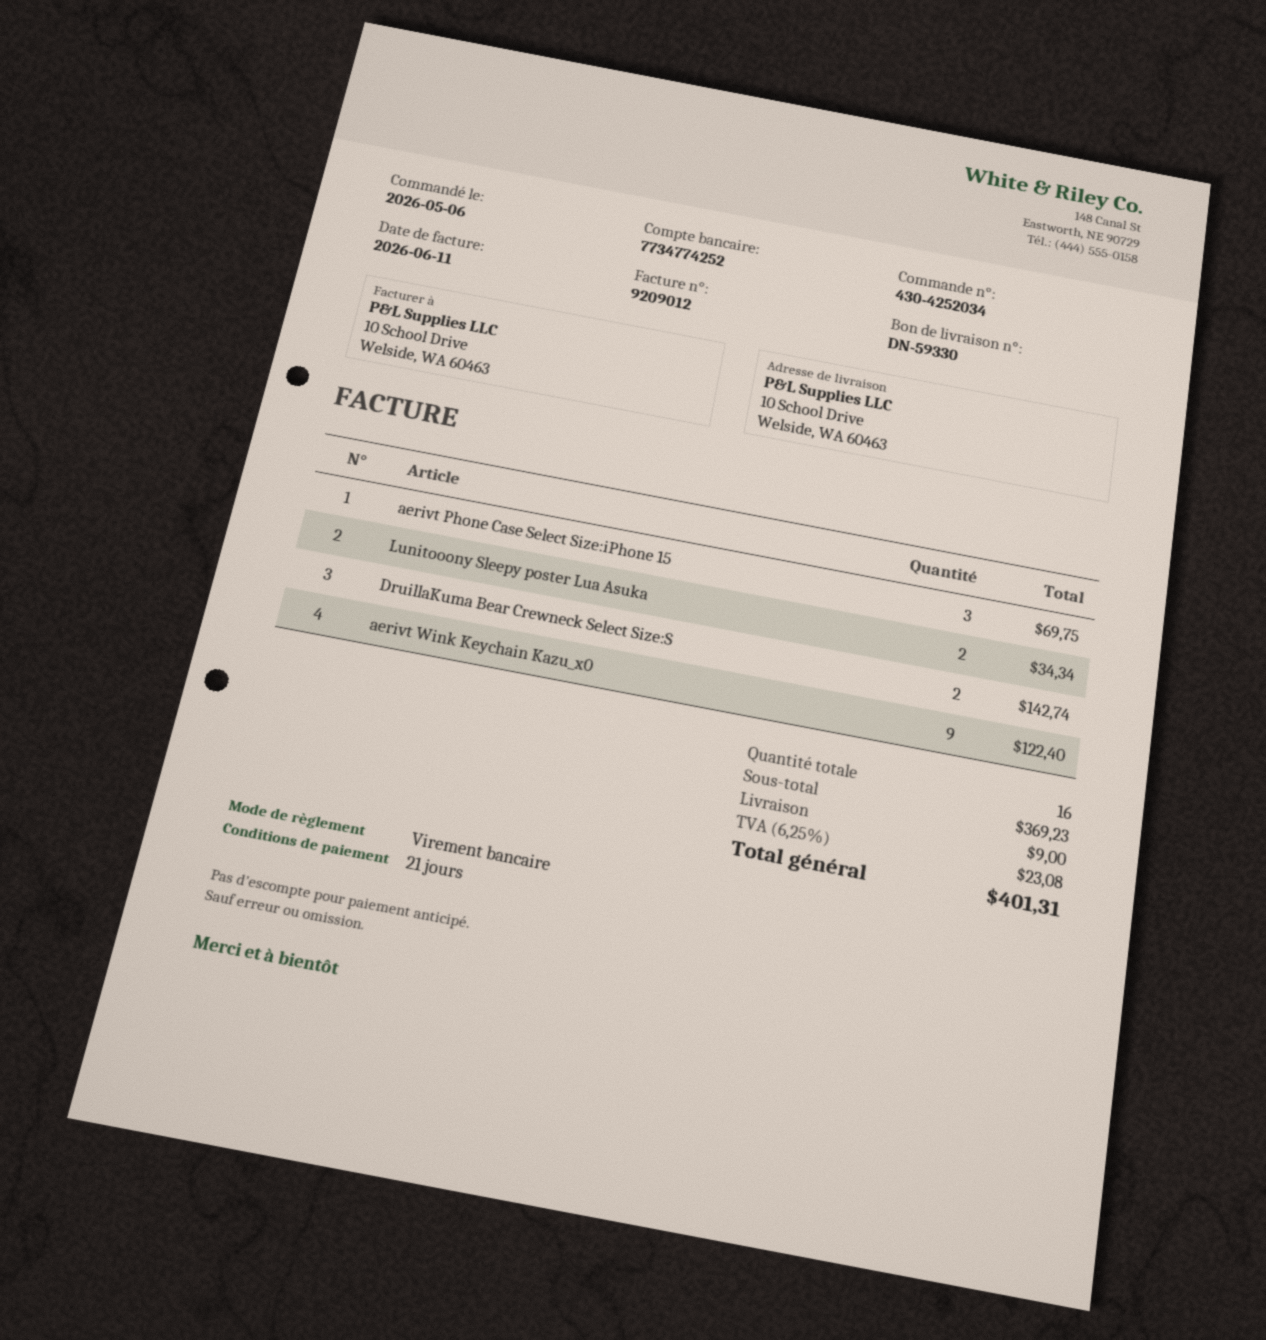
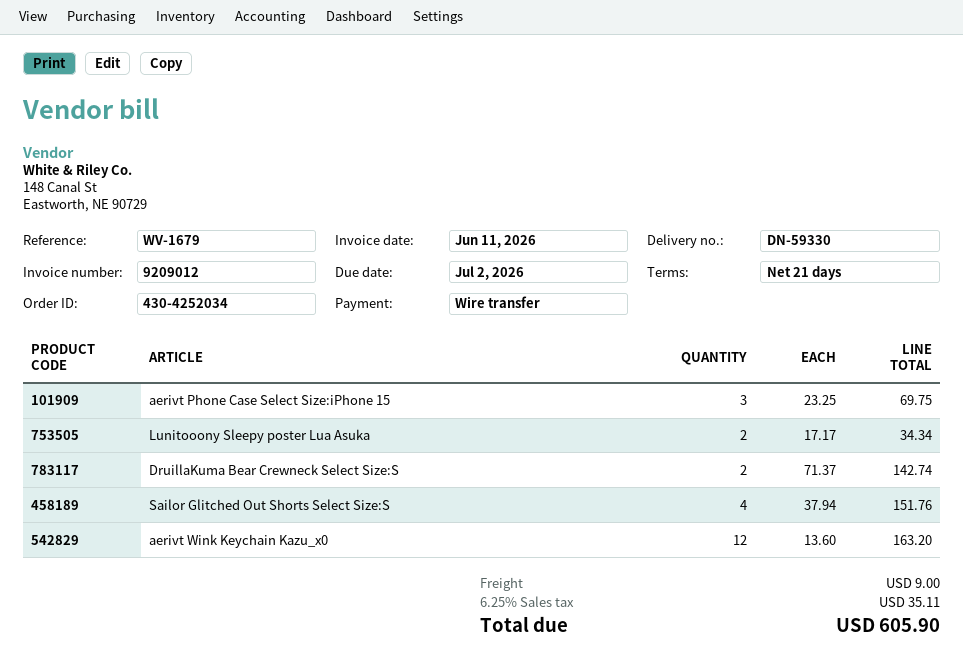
aerivt Wink Keychain Kazu_x0: 9 for 122.40 -> 12 for 163.20
Sailor Glitched Out Shorts Select Size:S: none -> 4 for 151.76
tax: 6.25% = 23.08 -> 6.25% = 35.11
total: 401.31 -> 605.90

